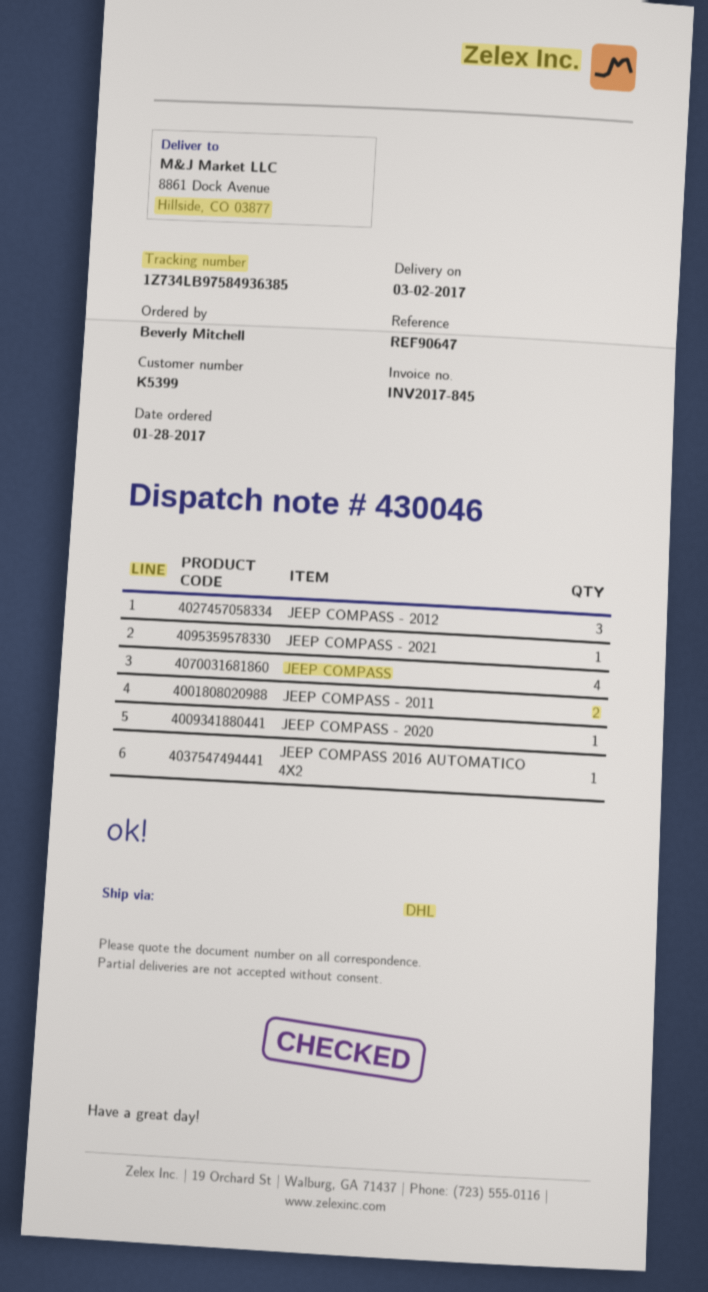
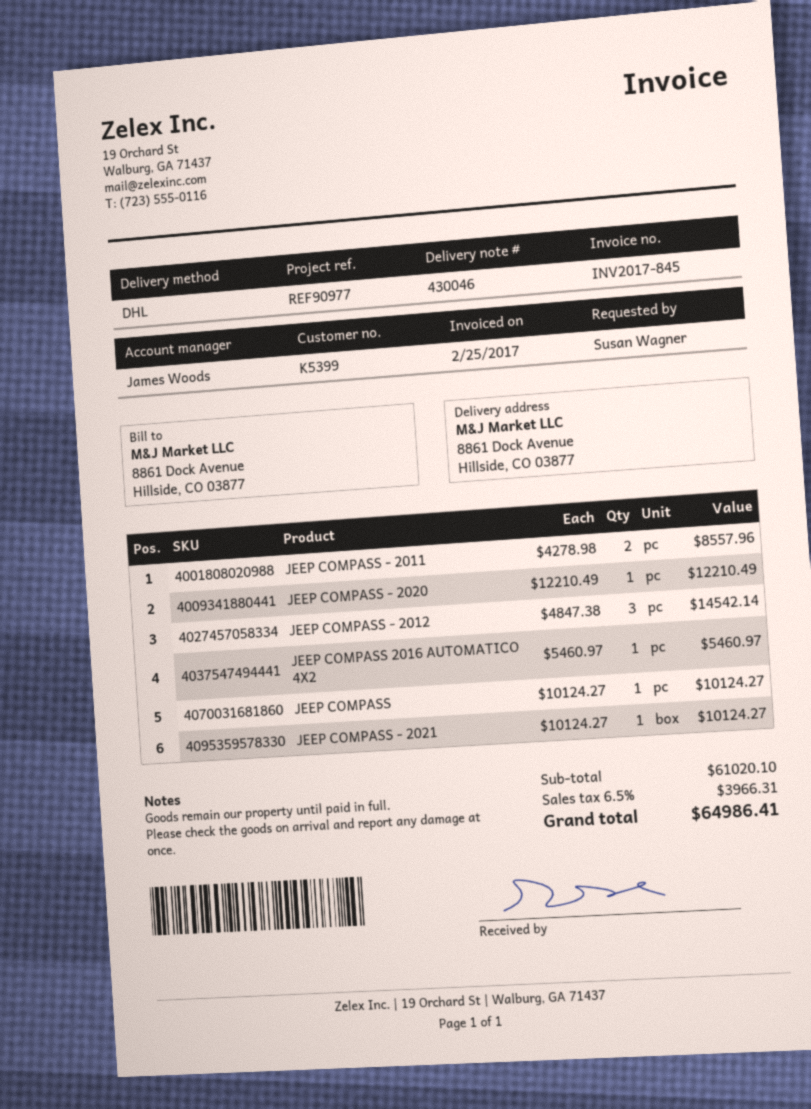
reference: REF90647 -> REF90977
ordered by: Beverly Mitchell -> Susan Wagner
JEEP COMPASS: 4 -> 1

